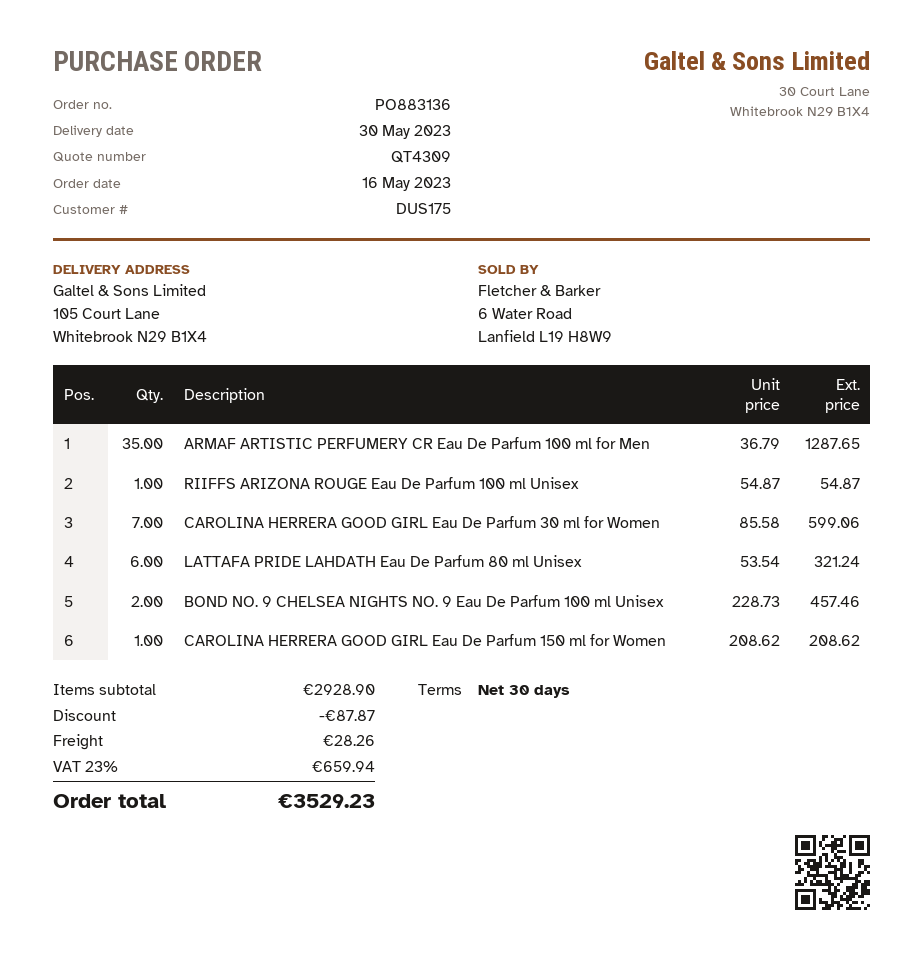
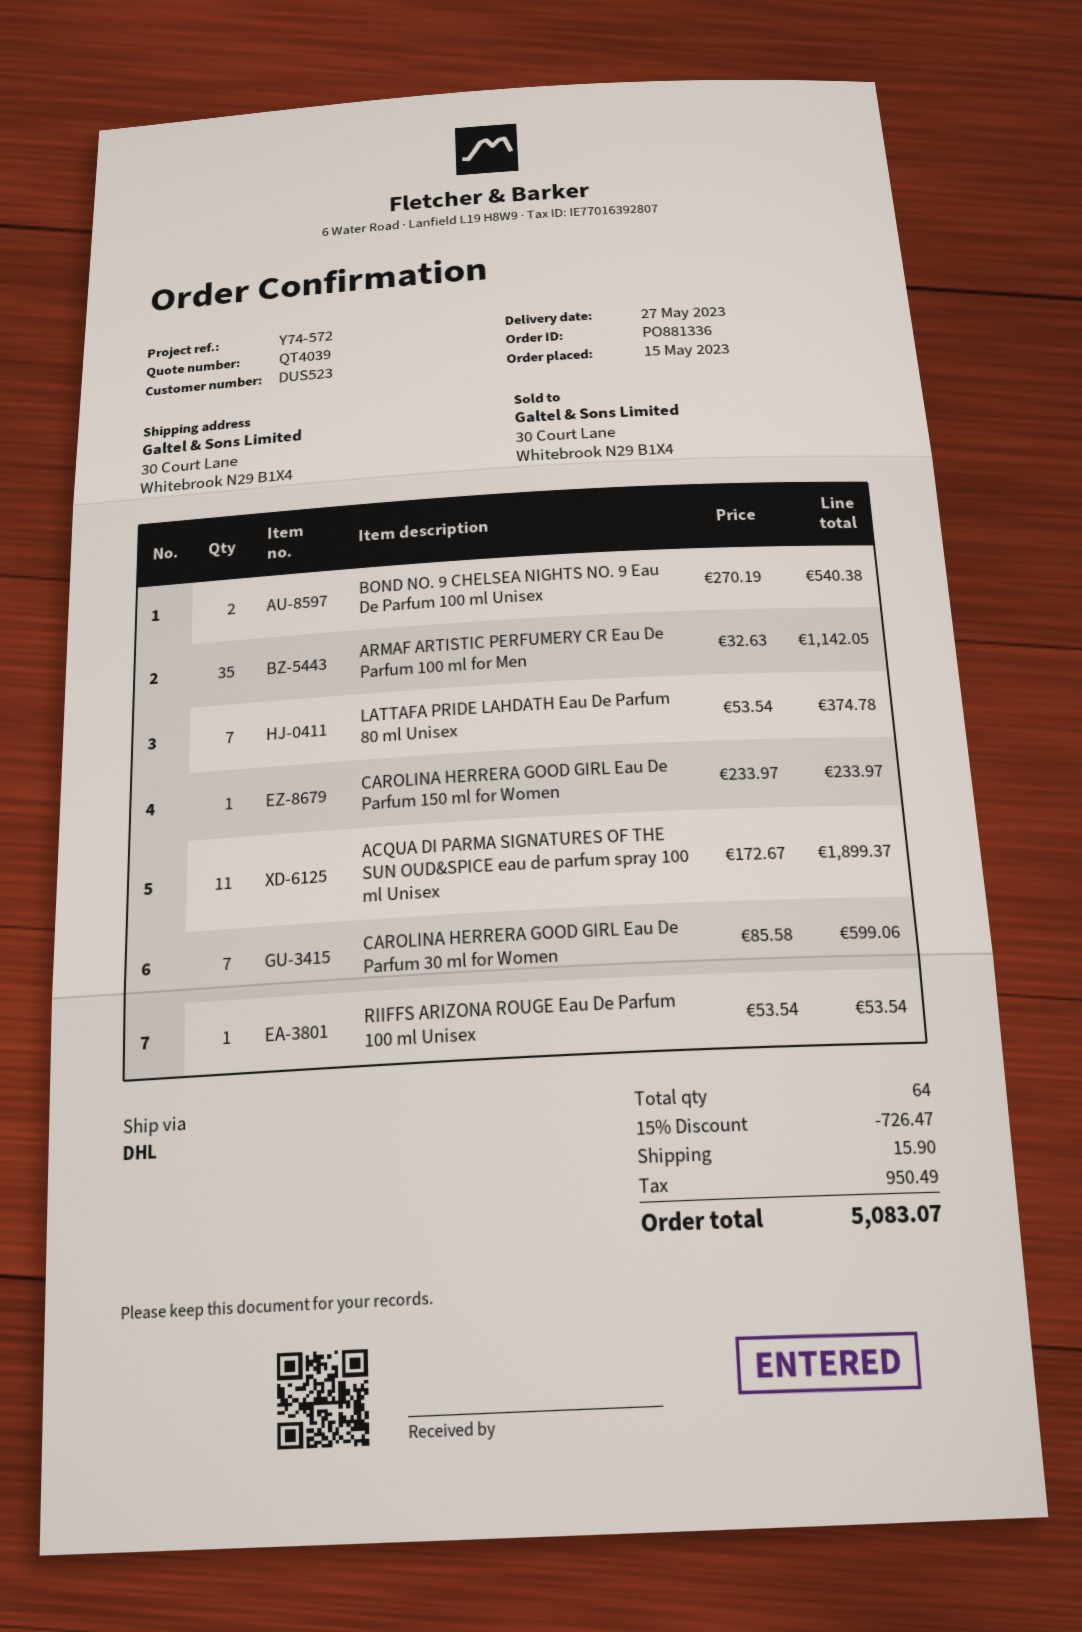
quote number: QT4309 -> QT4039
order number: PO883136 -> PO881336
order date: 2023-05-16 -> 2023-05-15
delivery date: 2023-05-30 -> 2023-05-27
customer number: DUS175 -> DUS523
ship to: 105 Court Lane, Whitebrook N29 B1X4 -> 30 Court Lane, Whitebrook N29 B1X4
ARMAF ARTISTIC PERFUMERY CR Eau De Parfum 100 ml for Men: 35 x 36.79 = 1287.65 -> 35 x 32.63 = 1142.05
RIIFFS ARIZONA ROUGE Eau De Parfum 100 ml Unisex: 1 x 54.87 = 54.87 -> 1 x 53.54 = 53.54
LATTAFA PRIDE LAHDATH Eau De Parfum 80 ml Unisex: 6 x 53.54 = 321.24 -> 7 x 53.54 = 374.78
BOND NO. 9 CHELSEA NIGHTS NO. 9 Eau De Parfum 100 ml Unisex: 2 x 228.73 = 457.46 -> 2 x 270.19 = 540.38
CAROLINA HERRERA GOOD GIRL Eau De Parfum 150 ml for Women: 1 x 208.62 = 208.62 -> 1 x 233.97 = 233.97
ACQUA DI PARMA SIGNATURES OF THE SUN OUD&SPICE eau de parfum spray 100 ml Unisex: none -> 11 x 172.67 = 1899.37
discount: 87.87 -> 726.47
shipping: 28.26 -> 15.90
tax: 659.94 -> 950.49
total: 3529.23 -> 5083.07

